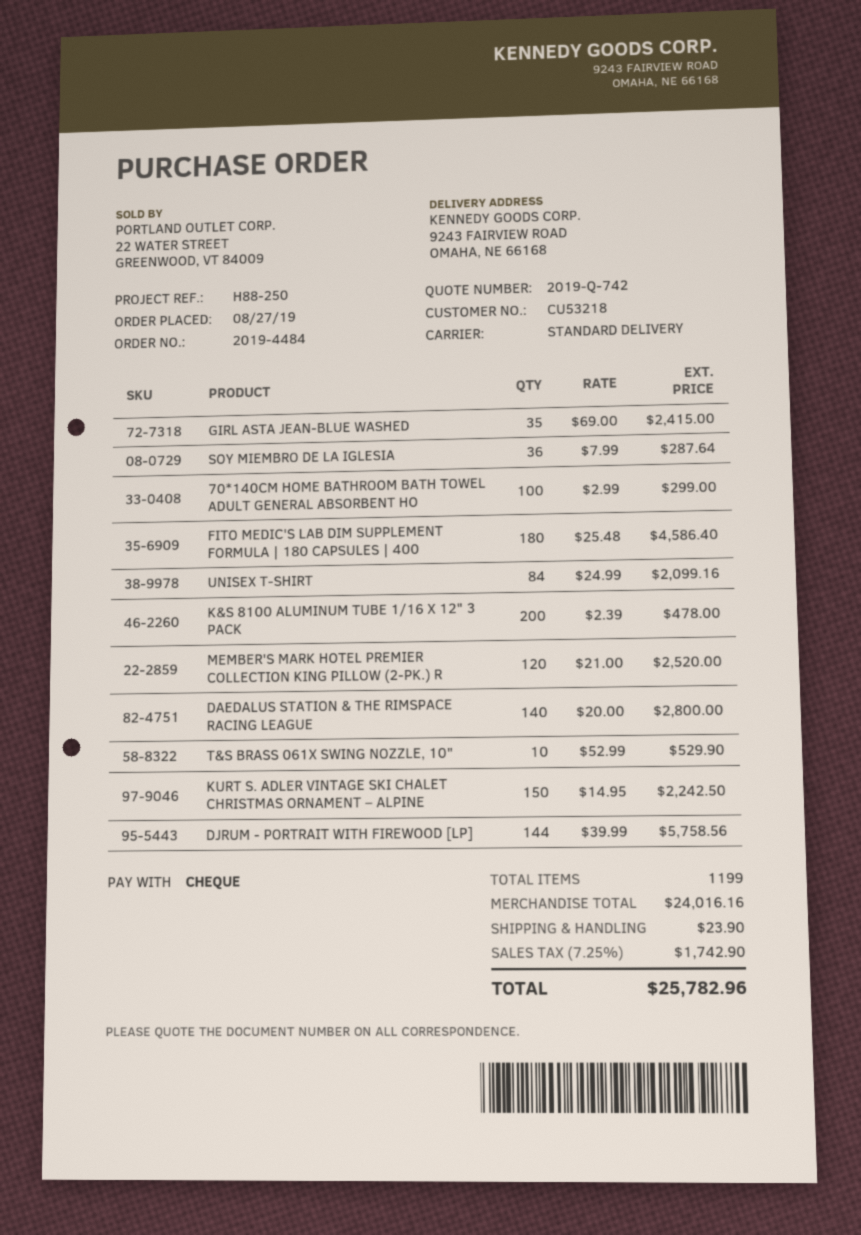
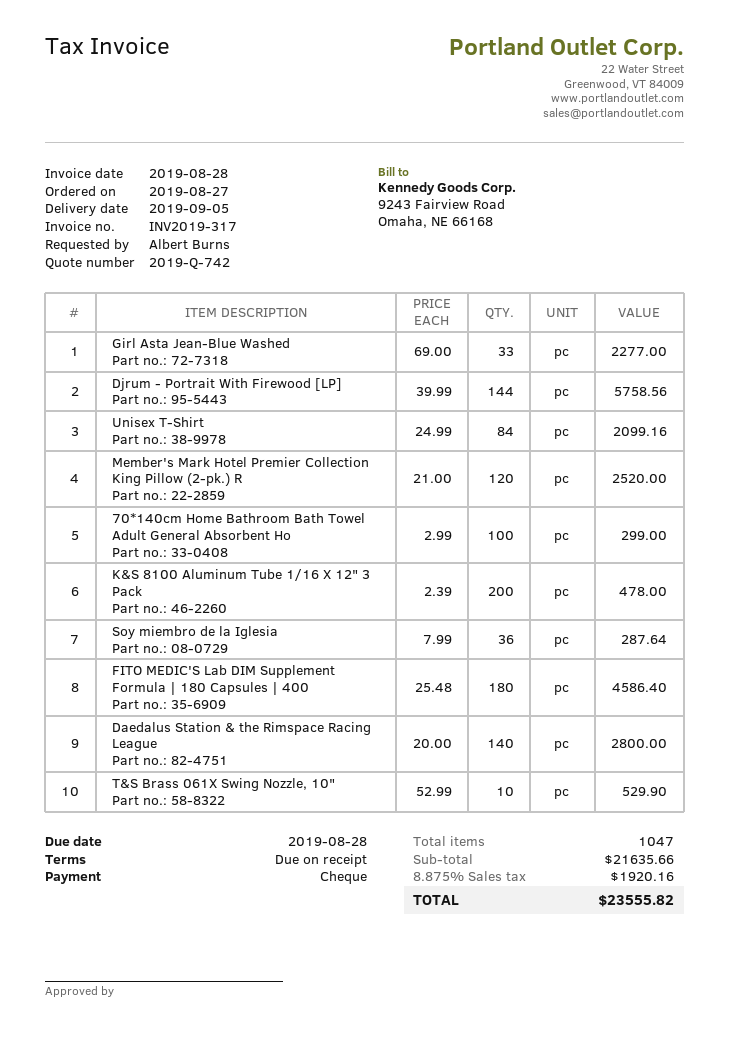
GIRL ASTA JEAN-BLUE WASHED: 35 x 69.00 = 2415.00 -> 33 x 69.00 = 2277.00
KURT S. ADLER VINTAGE SKI CHALET CHRISTMAS ORNAMENT – ALPINE: 150 x 14.95 = 2242.50 -> none
total quantity: 1199 -> 1047
subtotal: 24016.16 -> 21635.66
shipping: 23.90 -> none
tax: 7.25% = 1742.90 -> 8.875% = 1920.16
total: 25782.96 -> 23555.82

